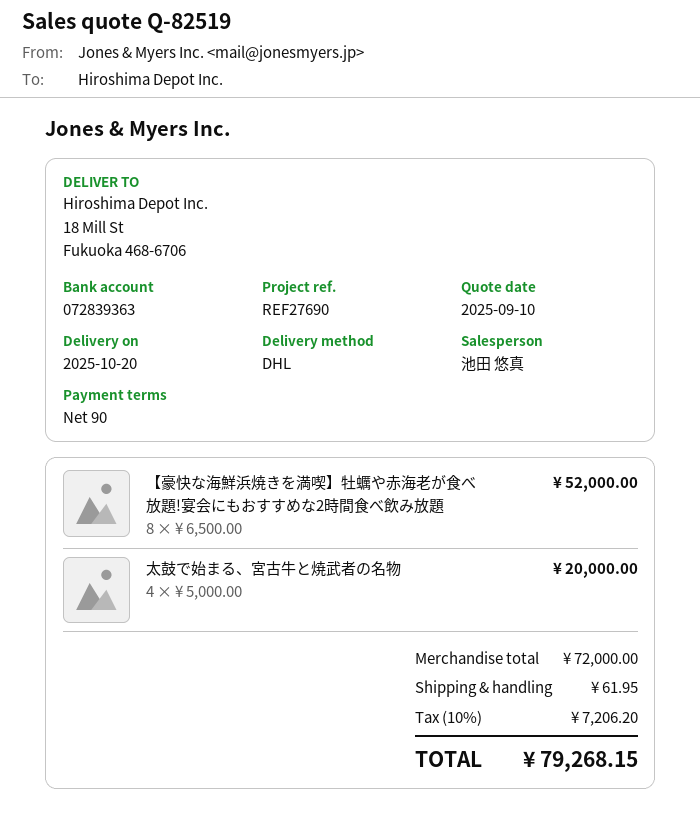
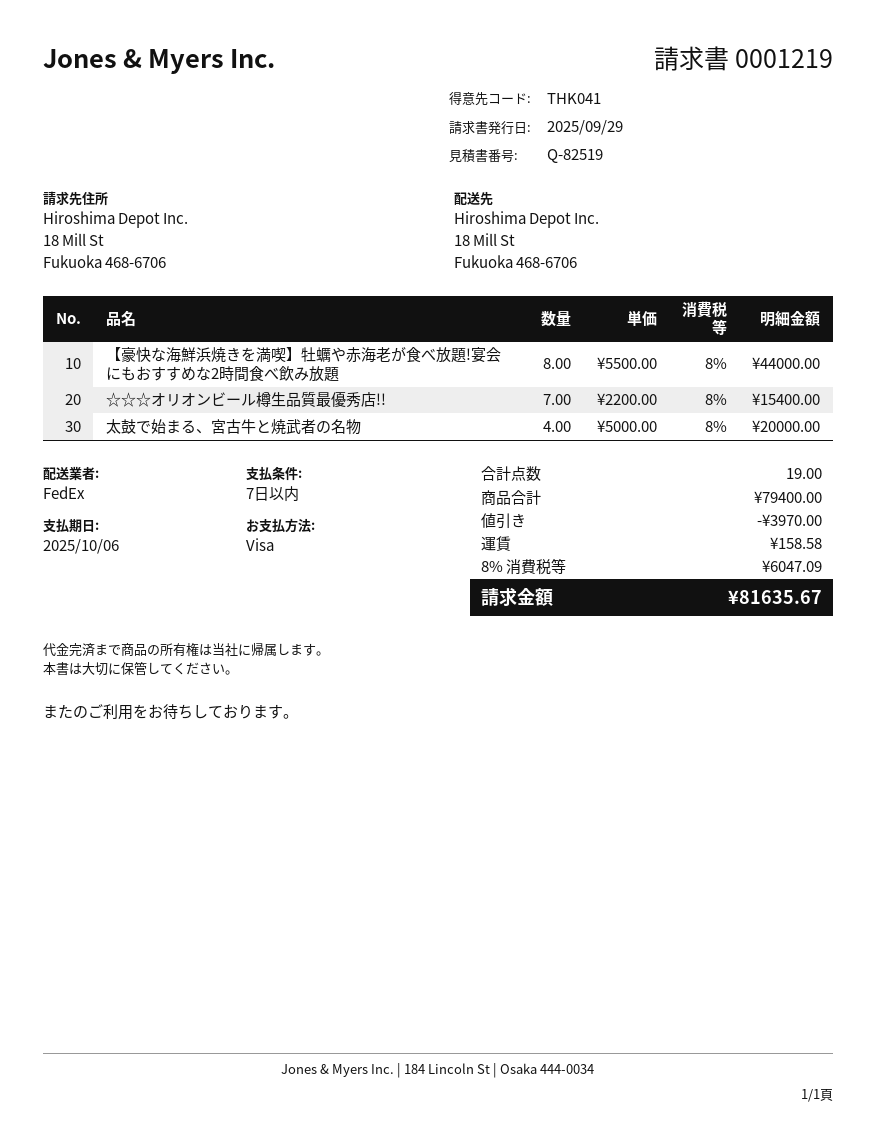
payment terms: 90 days -> 7 days
shipping method: DHL -> FedEx
【豪快な海鮮浜焼きを満喫】牡蠣や赤海老が食べ放題!宴会にもおすすめな2時間食べ飲み放題: 8 x 6500.00 = 52000.00 -> 8 x 5500.00 = 44000.00
☆☆☆オリオンビール樽生品質最優秀店!!: none -> 7 x 2200.00 = 15400.00
subtotal: 72000.00 -> 79400.00
discount: none -> 3970.00
shipping: 61.95 -> 158.58
tax: 10% = 7206.20 -> 8% = 6047.09
total: 79268.15 -> 81635.67

